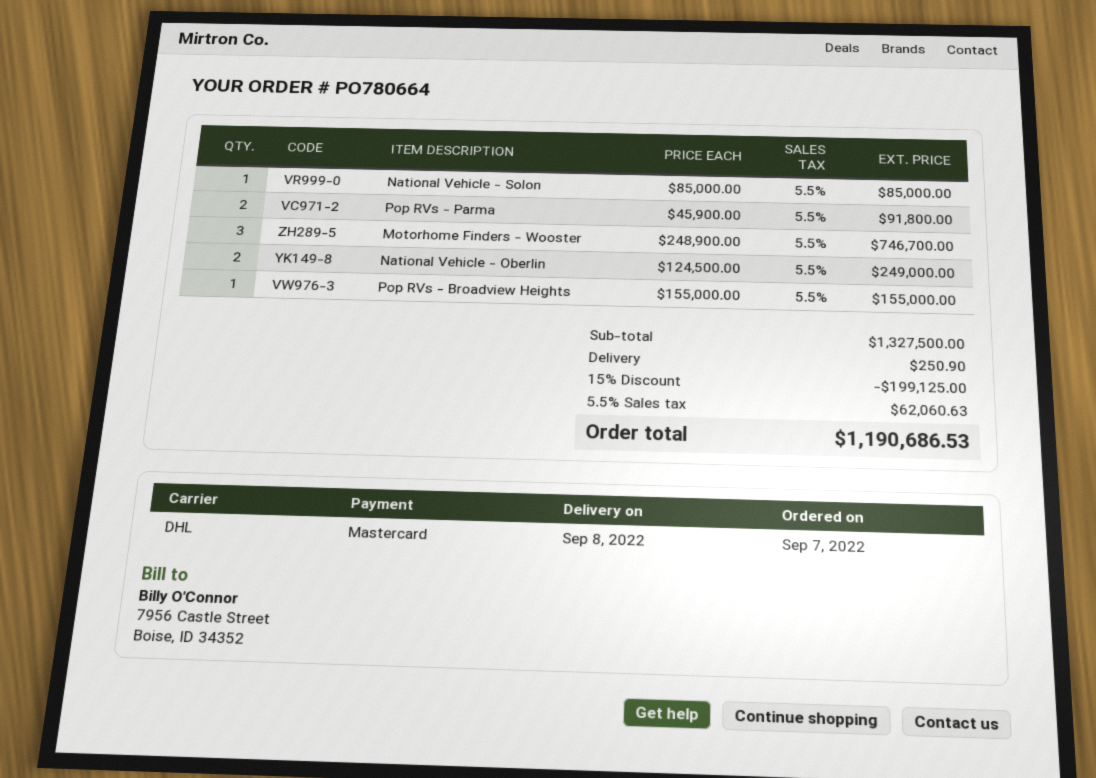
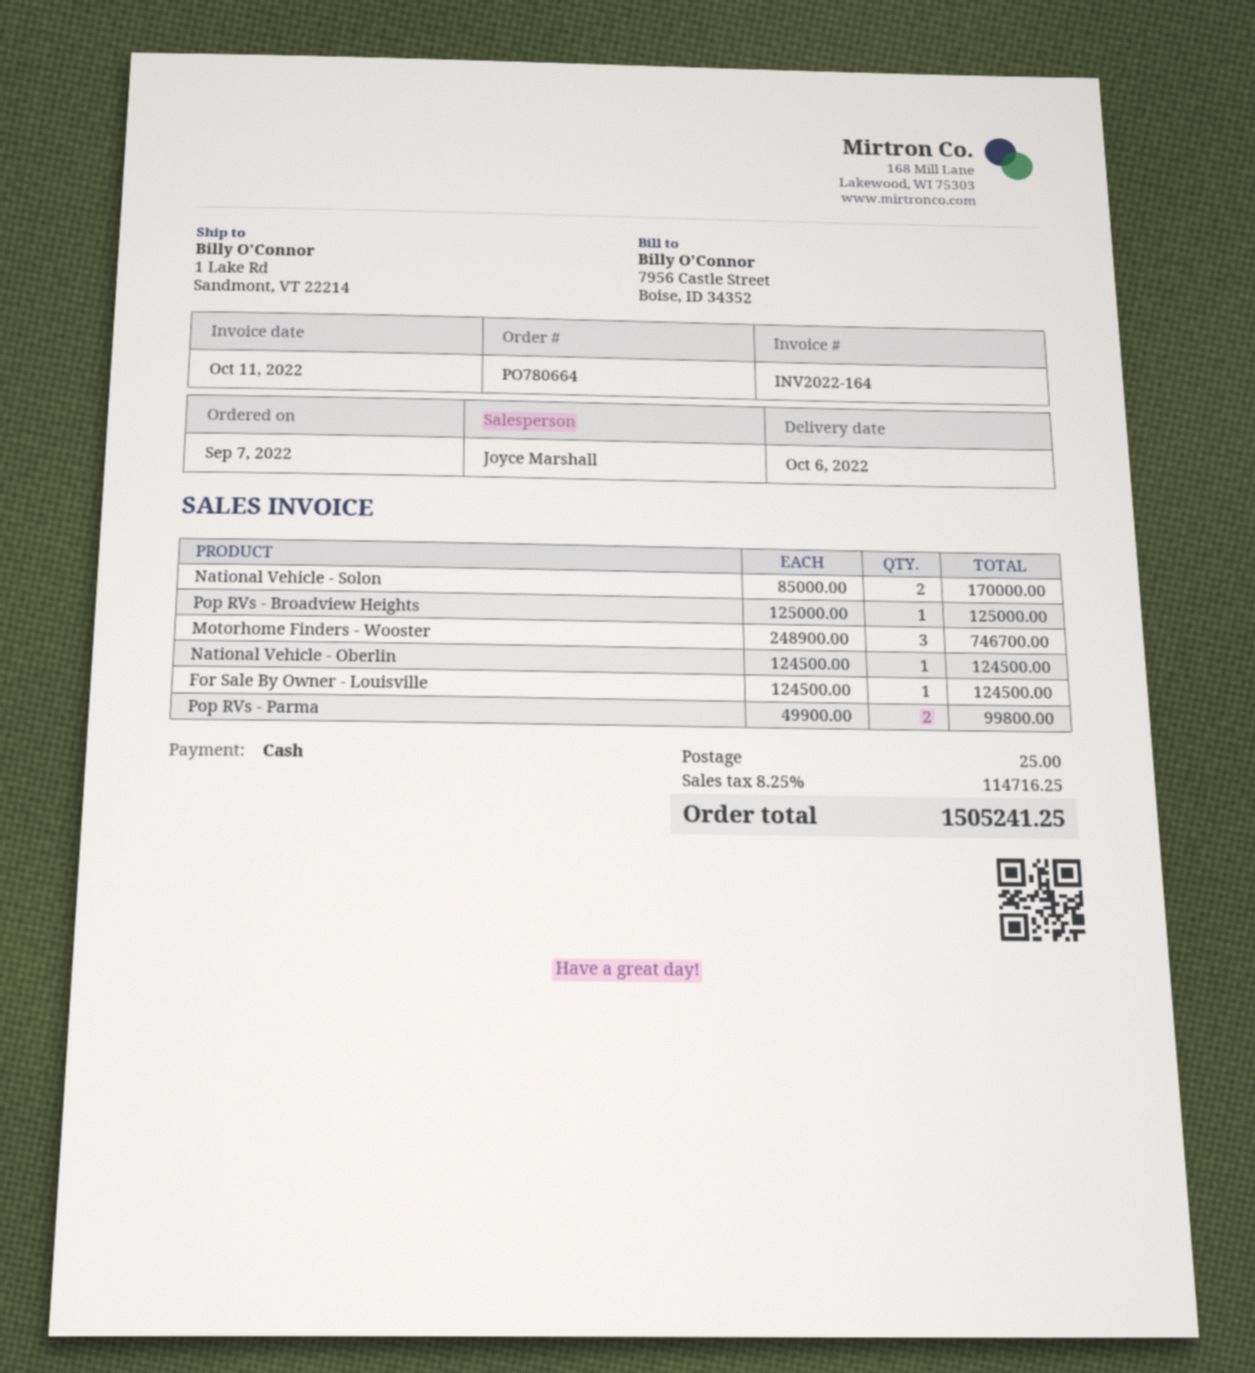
delivery date: 2022-09-08 -> 2022-10-06
payment method: Mastercard -> cash
National Vehicle - Solon: 1 x 85000.00 = 85000.00 -> 2 x 85000.00 = 170000.00
Pop RVs - Parma: 2 x 45900.00 = 91800.00 -> 2 x 49900.00 = 99800.00
National Vehicle - Oberlin: 2 x 124500.00 = 249000.00 -> 1 x 124500.00 = 124500.00
Pop RVs - Broadview Heights: 1 x 155000.00 = 155000.00 -> 1 x 125000.00 = 125000.00
For Sale By Owner - Louisville: none -> 1 x 124500.00 = 124500.00
discount: 15% = 199125.00 -> none
shipping: 250.90 -> 25.00
tax: 5.5% = 62060.63 -> 8.25% = 114716.25
total: 1190686.53 -> 1505241.25

